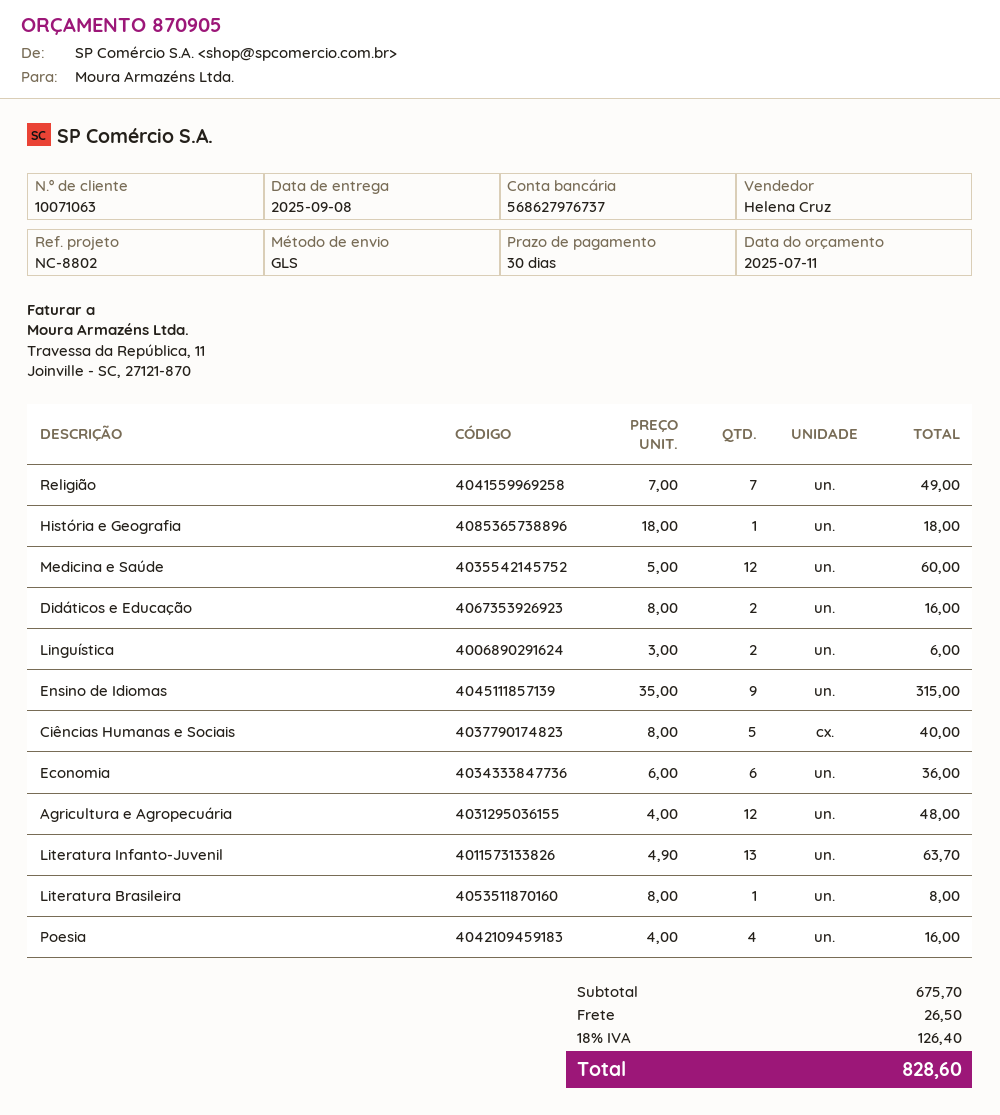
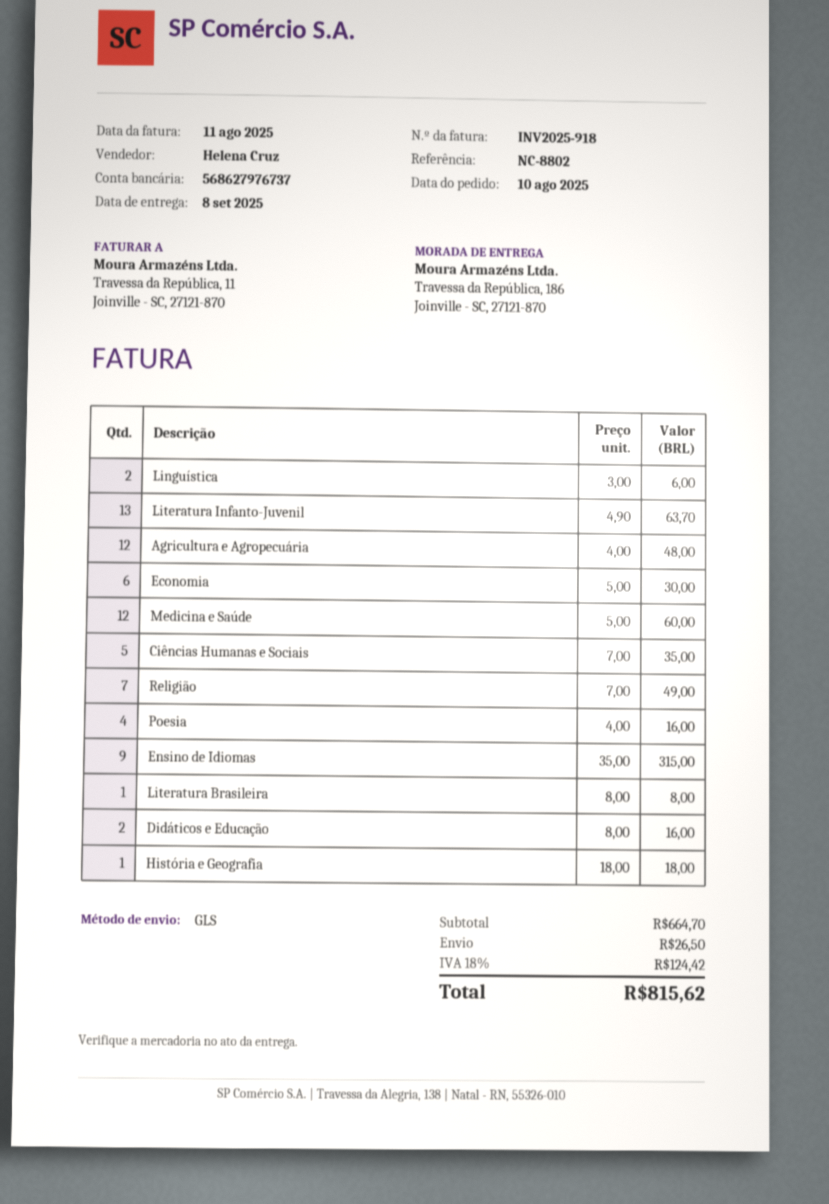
Ciências Humanas e Sociais: 5 x 8.00 = 40.00 -> 5 x 7.00 = 35.00
Economia: 6 x 6.00 = 36.00 -> 6 x 5.00 = 30.00
subtotal: 675.70 -> 664.70
tax: 18% = 126.40 -> 18% = 124.42
total: 828.60 -> 815.62

